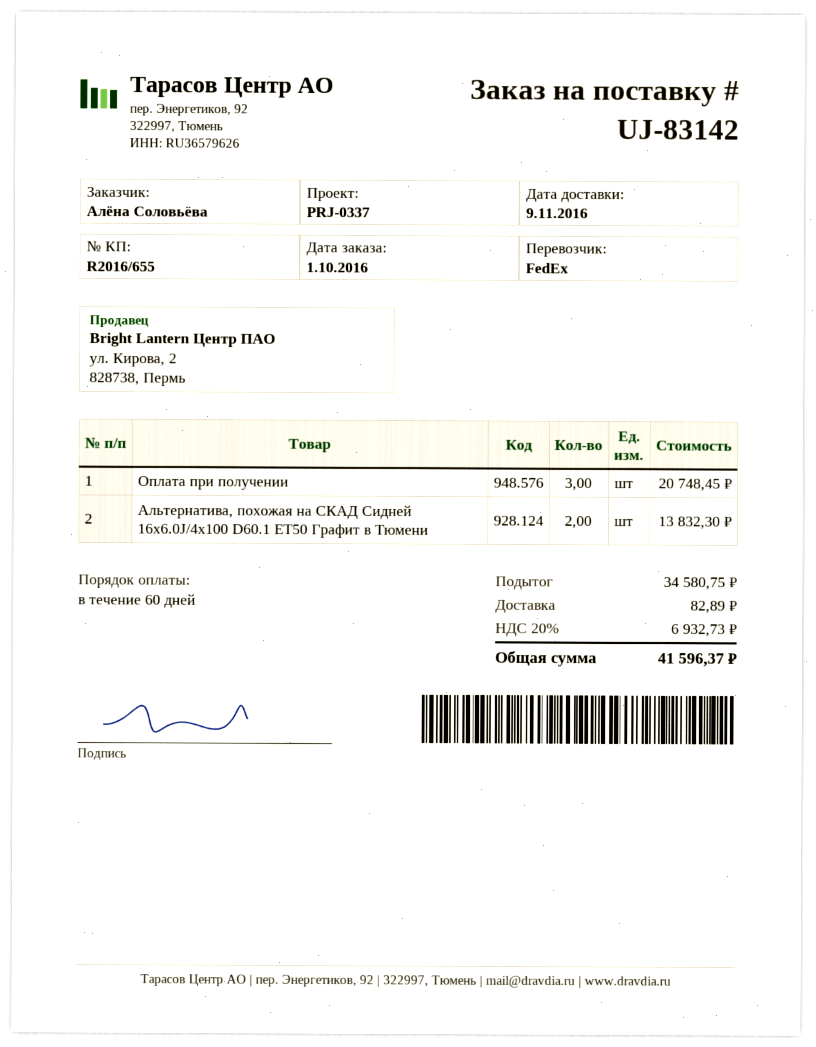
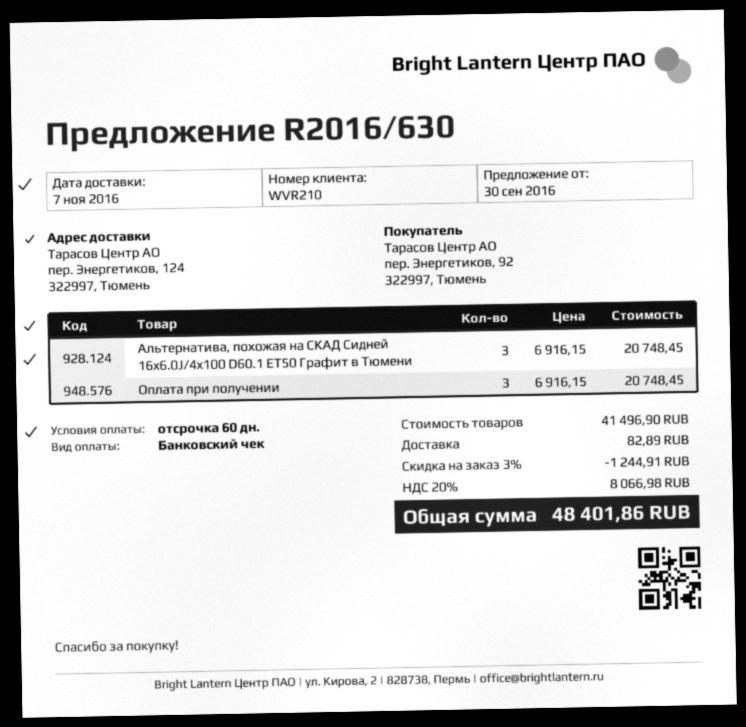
quote number: R2016/655 -> R2016/630
delivery date: 2016-11-09 -> 2016-11-07
Альтернатива, похожая на СКАД Сидней 16x6.0J/4x100 D60.1 ET50 Графит в Тюмени: 2 for 13832.30 -> 3 for 20748.45
subtotal: 34580.75 -> 41496.90
discount: none -> 3% = 1244.91
tax: 20% = 6932.73 -> 20% = 8066.98
total: 41596.37 -> 48401.86

